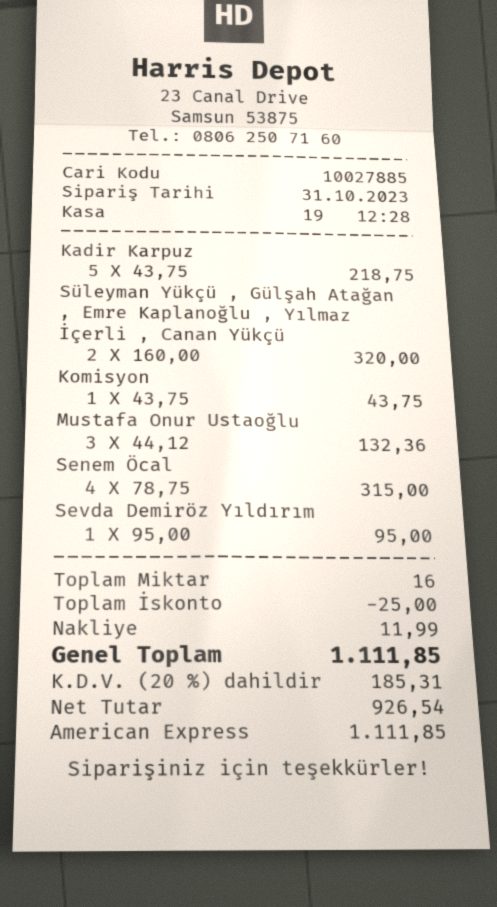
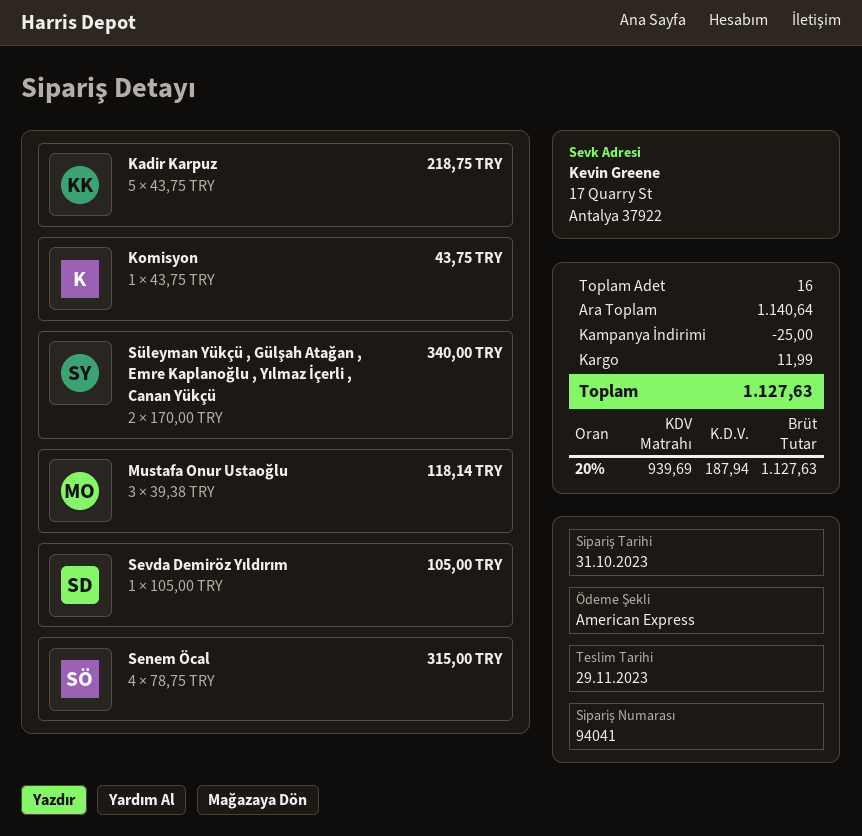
Süleyman Yükçü , Gülşah Atağan , Emre Kaplanoğlu , Yılmaz İçerli , Canan Yükçü: 2 x 160.00 = 320.00 -> 2 x 170.00 = 340.00
Mustafa Onur Ustaoğlu: 3 x 44.12 = 132.36 -> 3 x 39.38 = 118.14
Sevda Demiröz Yıldırım: 1 x 95.00 = 95.00 -> 1 x 105.00 = 105.00
net: 926.54 -> 939.69
tax: 20% = 185.31 -> 20% = 187.94
total: 1111.85 -> 1127.63

